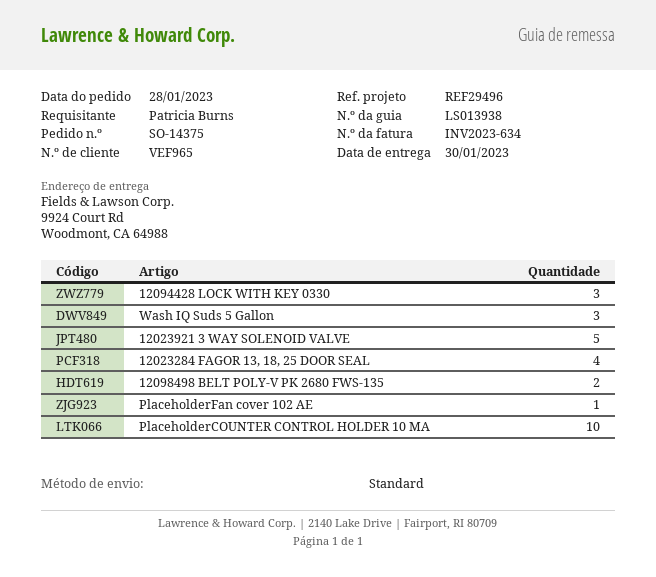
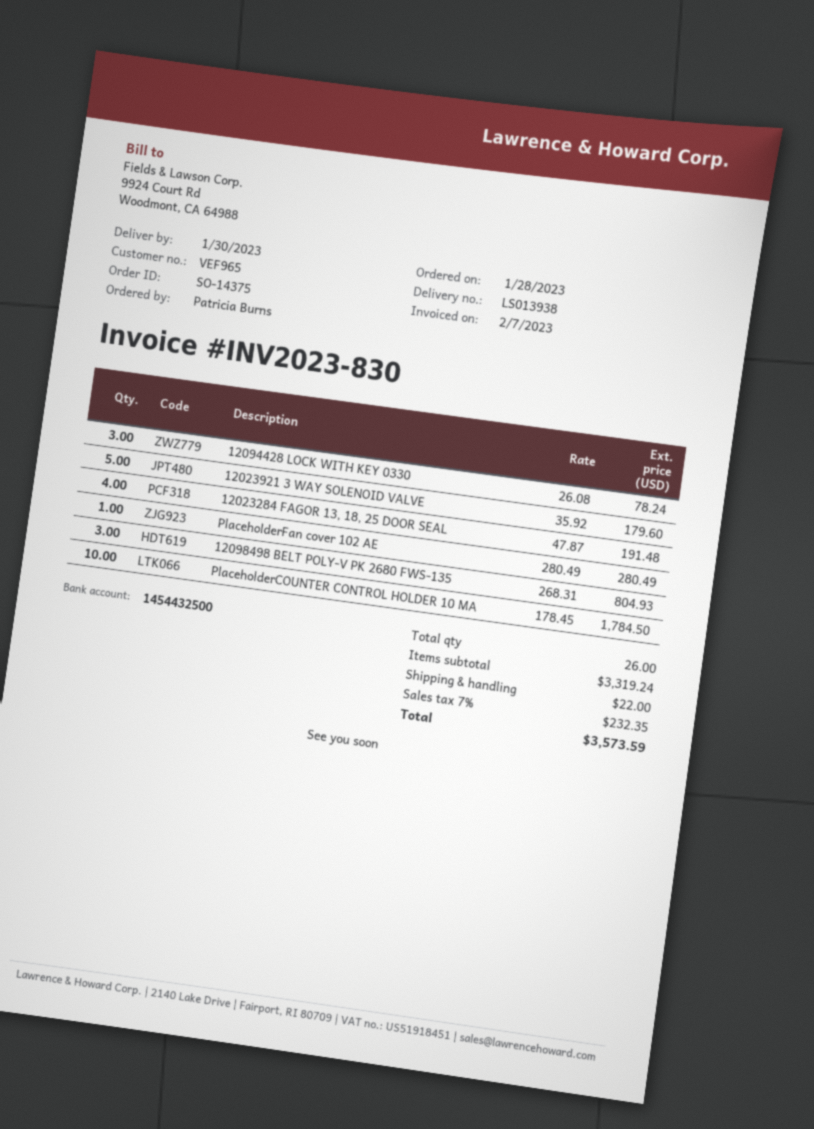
invoice number: INV2023-634 -> INV2023-830
Wash IQ Suds 5 Gallon: 3 -> none
12098498 BELT POLY-V PK 2680 FWS-135: 2 -> 3

